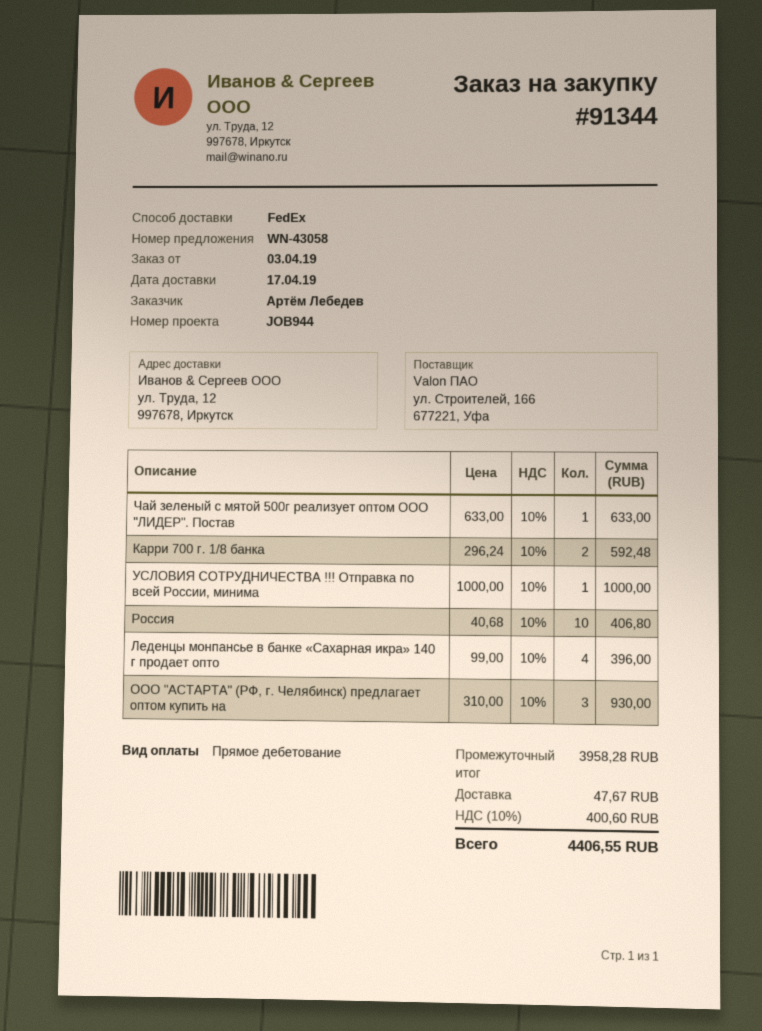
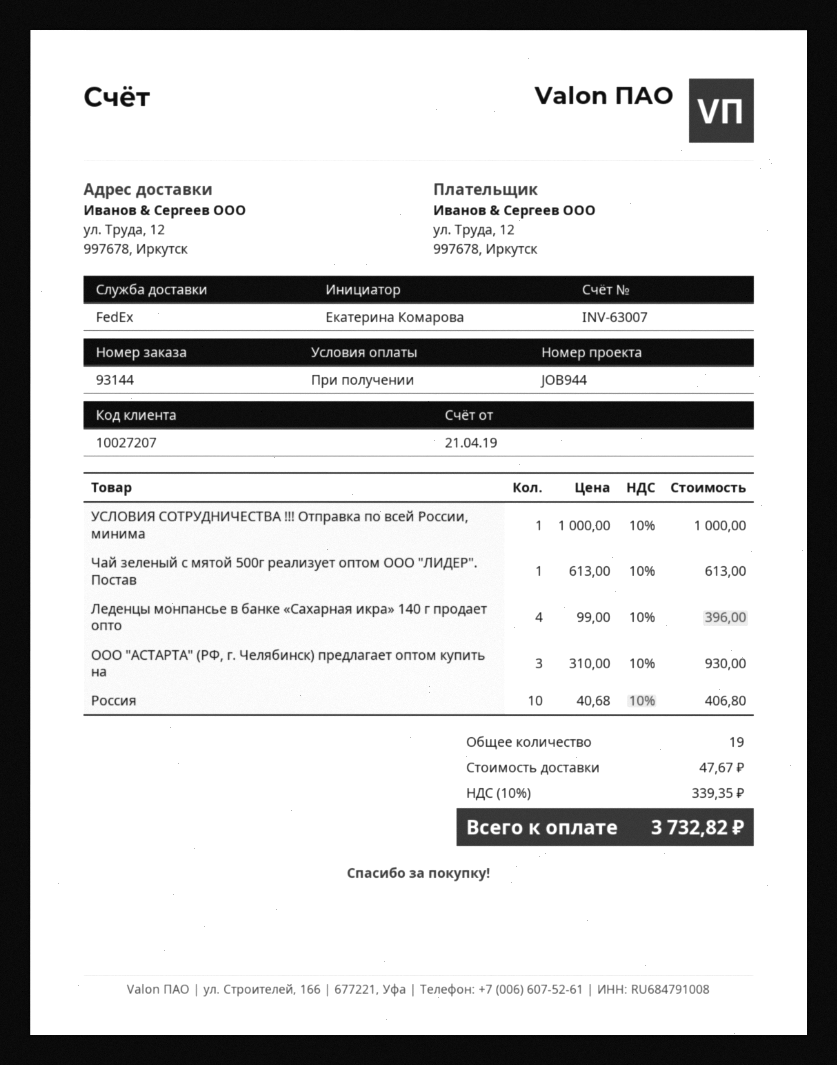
order number: 91344 -> 93144
ordered by: Артём Лебедев -> Екатерина Комарова
Чай зеленый с мятой 500г реализует оптом ООО "ЛИДЕР". Постав: 1 x 633.00 = 633.00 -> 1 x 613.00 = 613.00
Карри 700 г. 1/8 банка: 2 x 296.24 = 592.48 -> none
tax: 10% = 400.60 -> 10% = 339.35
total: 4406.55 -> 3732.82

